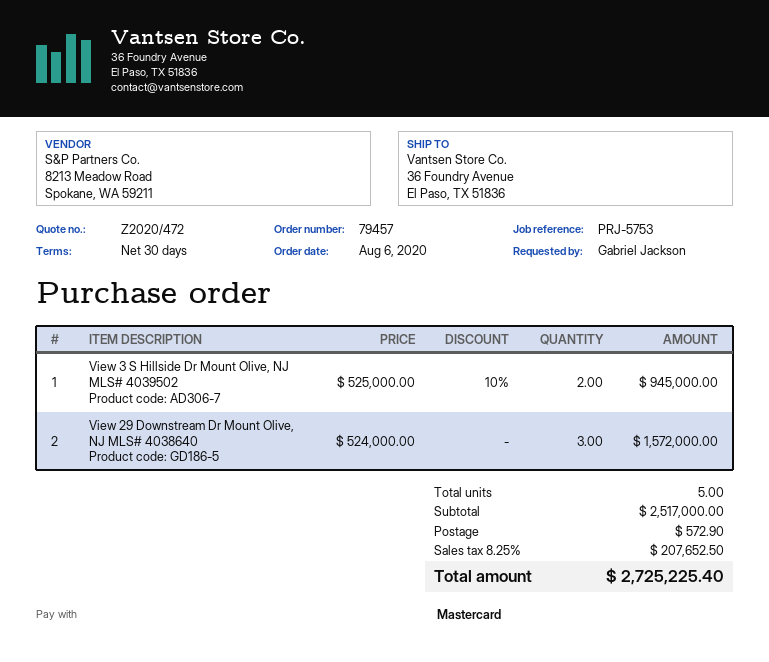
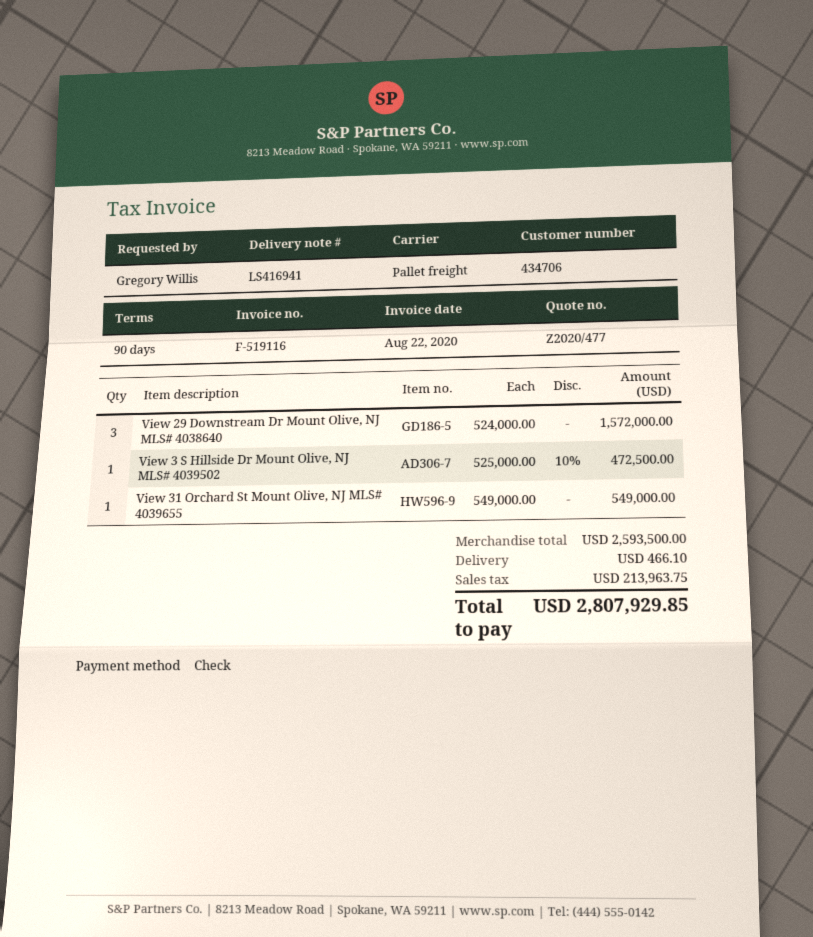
quote number: Z2020/472 -> Z2020/477
payment terms: 30 days -> 90 days
ordered by: Gabriel Jackson -> Gregory Willis
payment method: Mastercard -> cheque
View 3 S Hillside Dr Mount Olive, NJ MLS# 4039502: 2 x 525000.00 - 10% = 945000.00 -> 1 x 525000.00 - 10% = 472500.00
View 31 Orchard St Mount Olive, NJ MLS# 4039655: none -> 1 x 549000.00 = 549000.00
subtotal: 2517000.00 -> 2593500.00
shipping: 572.90 -> 466.10
tax: 207652.50 -> 213963.75
total: 2725225.40 -> 2807929.85

